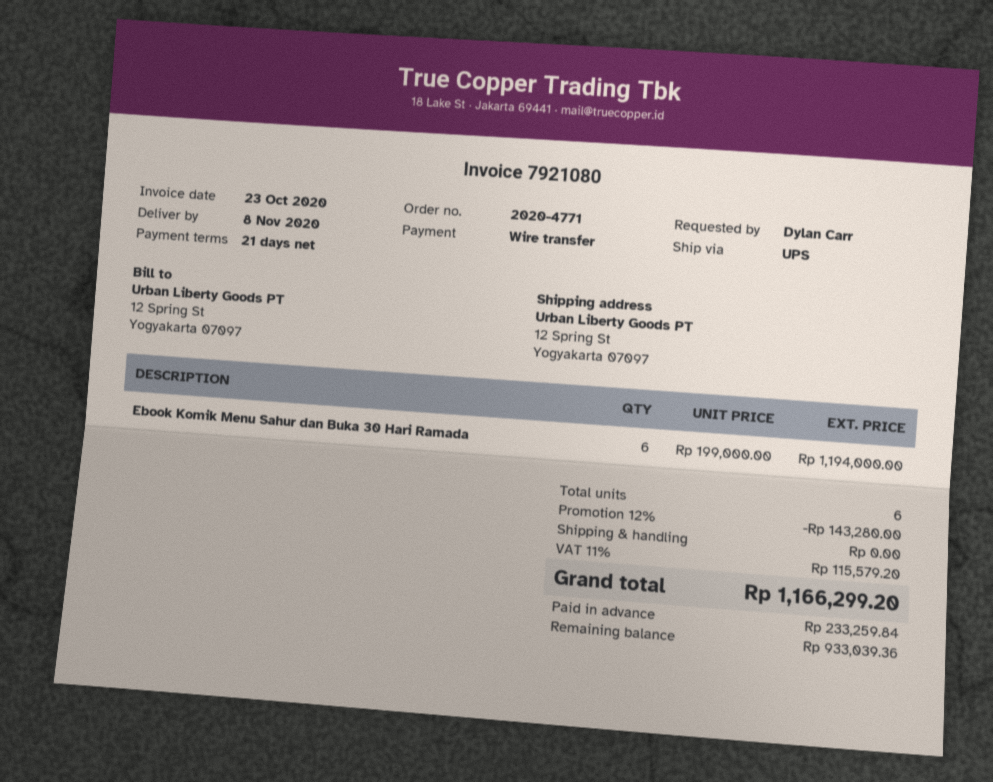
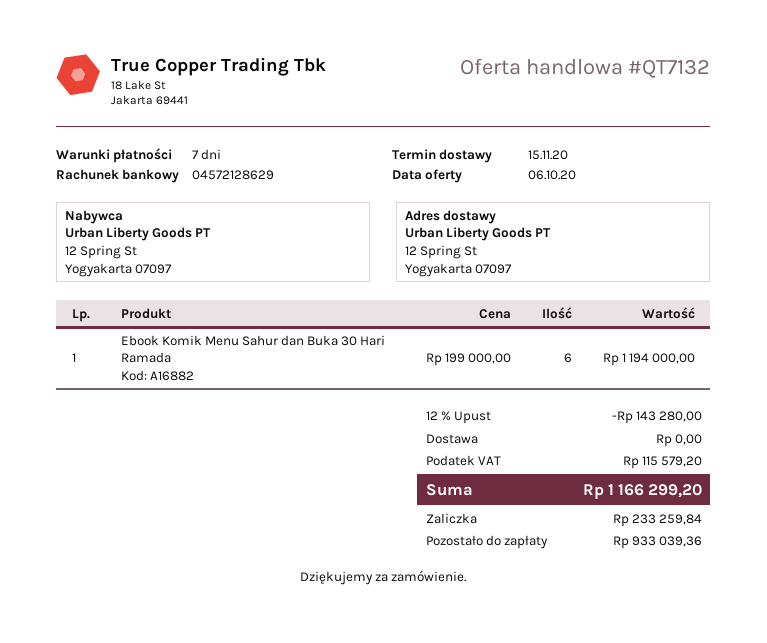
delivery date: 2020-11-08 -> 2020-11-15
payment terms: 21 days -> 7 days

